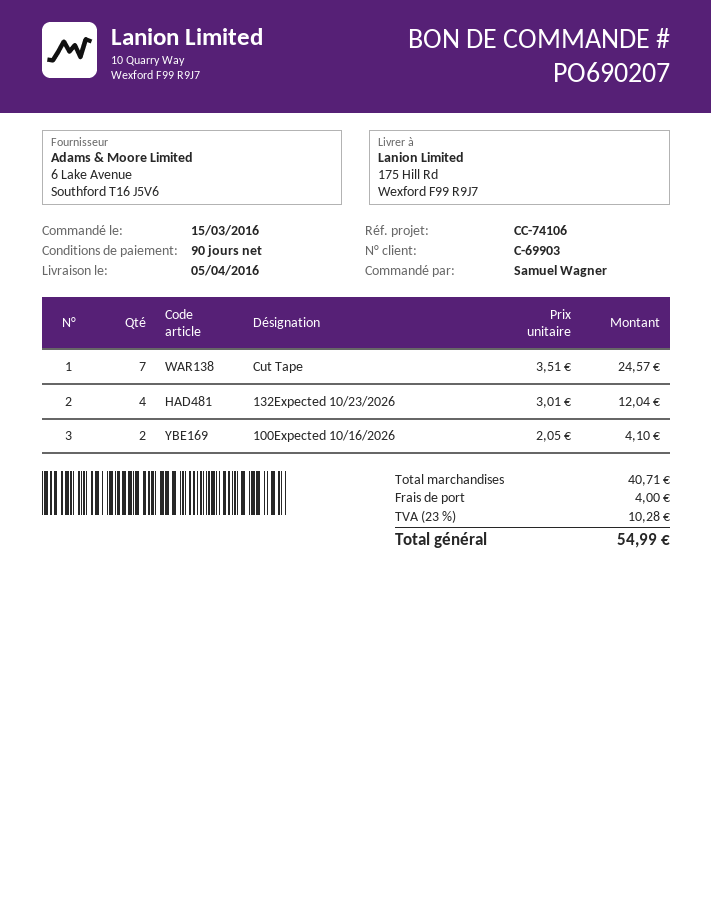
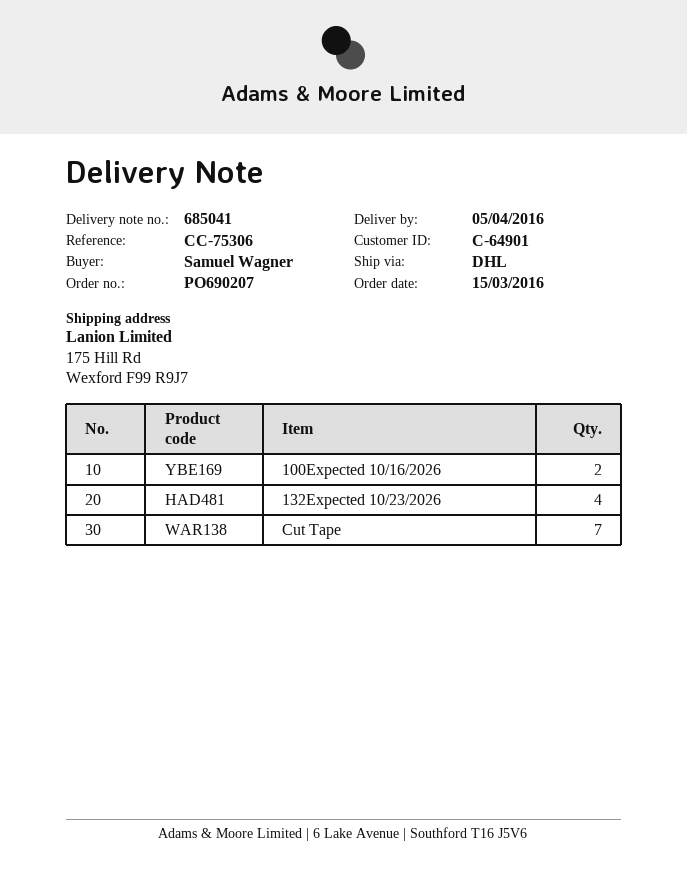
customer number: C-69903 -> C-64901
reference: CC-74106 -> CC-75306

